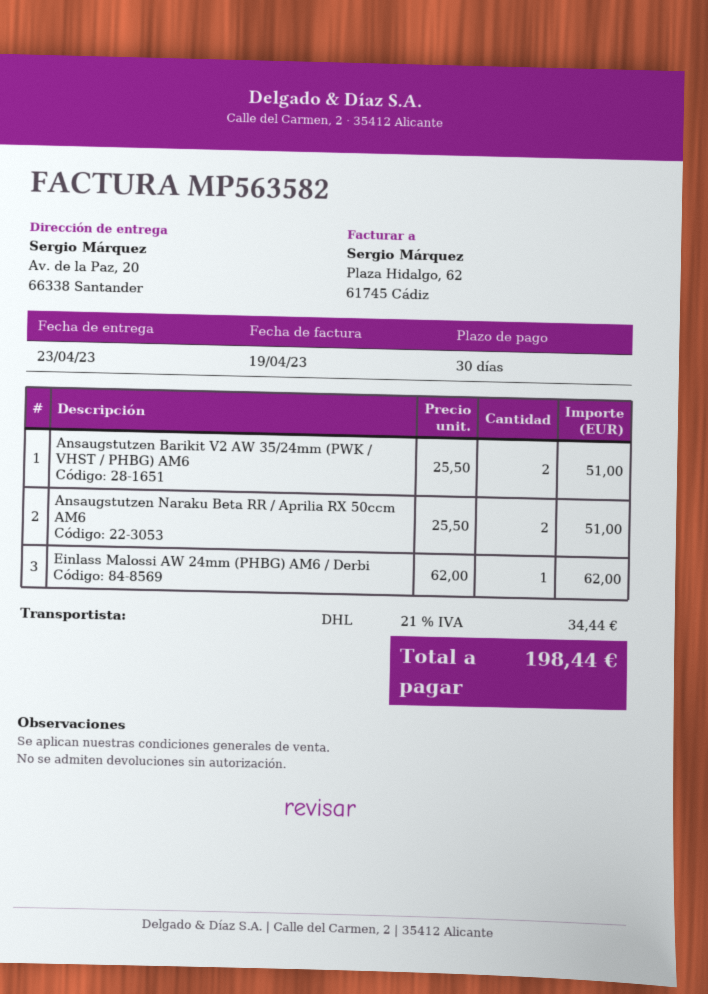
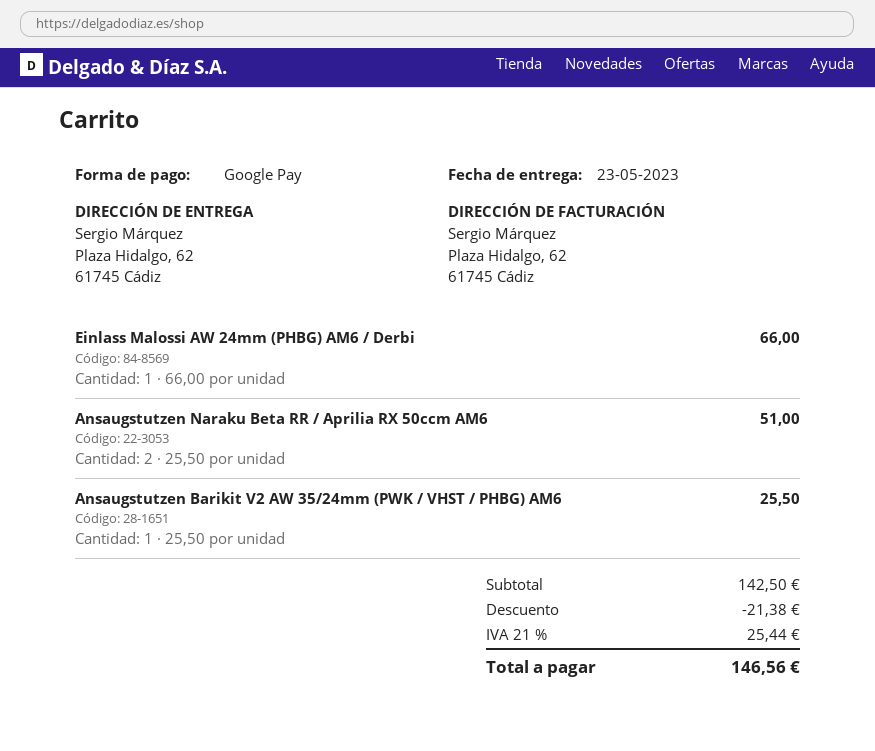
delivery date: 2023-04-23 -> 2023-05-23
ship to: Av. de la Paz, 20, 66338 Santander -> Plaza Hidalgo, 62, 61745 Cádiz
Ansaugstutzen Barikit V2 AW 35/24mm (PWK / VHST / PHBG) AM6: 2 x 25.50 = 51.00 -> 1 x 25.50 = 25.50
Einlass Malossi AW 24mm (PHBG) AM6 / Derbi: 1 x 62.00 = 62.00 -> 1 x 66.00 = 66.00
discount: none -> 21.38
tax: 21% = 34.44 -> 21% = 25.44
total: 198.44 -> 146.56

